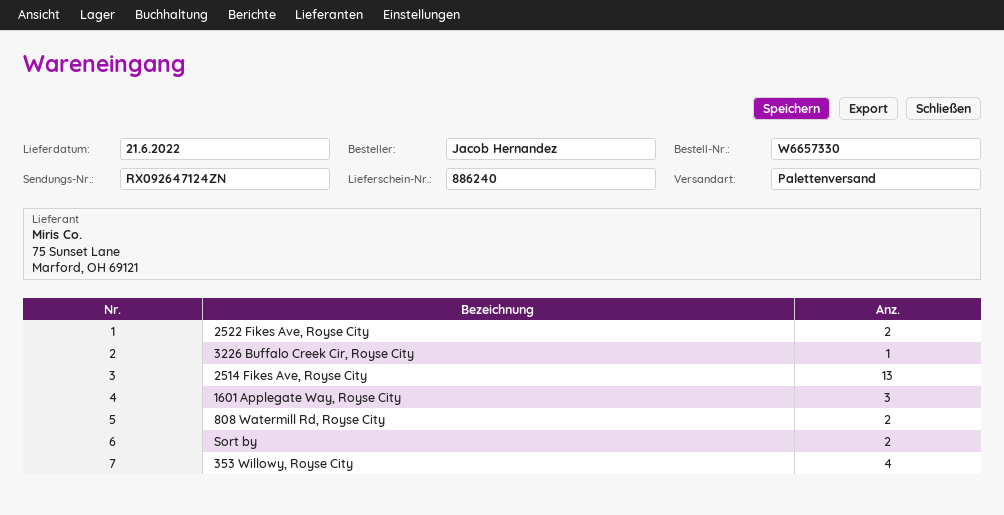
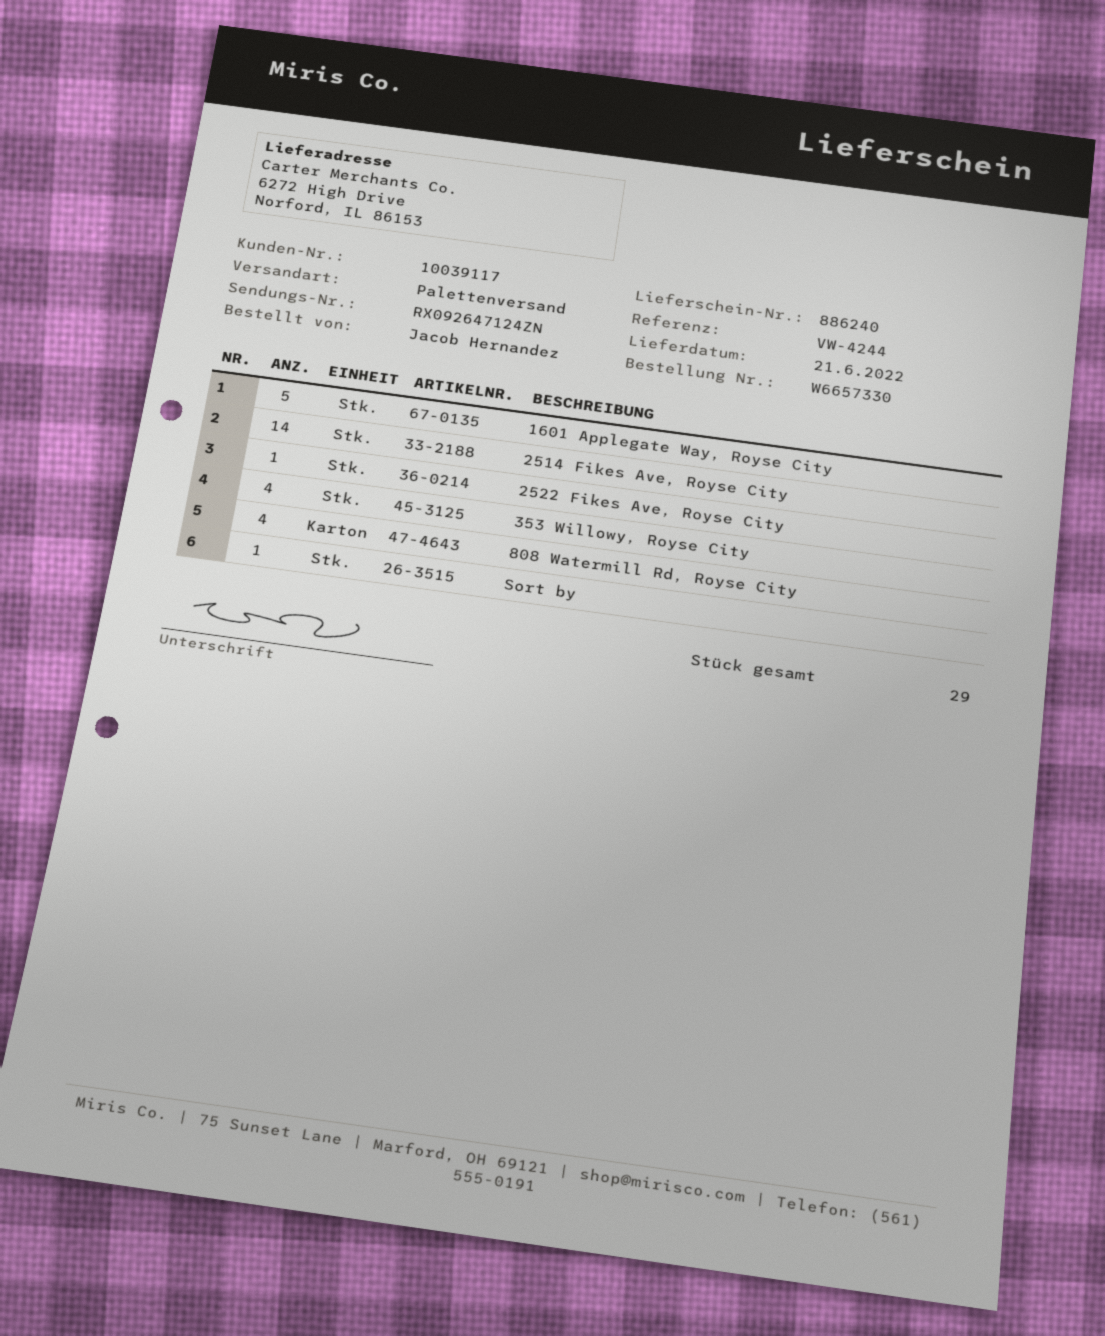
2522 Fikes Ave, Royse City: 2 -> 1
3226 Buffalo Creek Cir, Royse City: 1 -> none
2514 Fikes Ave, Royse City: 13 -> 14
1601 Applegate Way, Royse City: 3 -> 5
808 Watermill Rd, Royse City: 2 -> 4
Sort by: 2 -> 1

